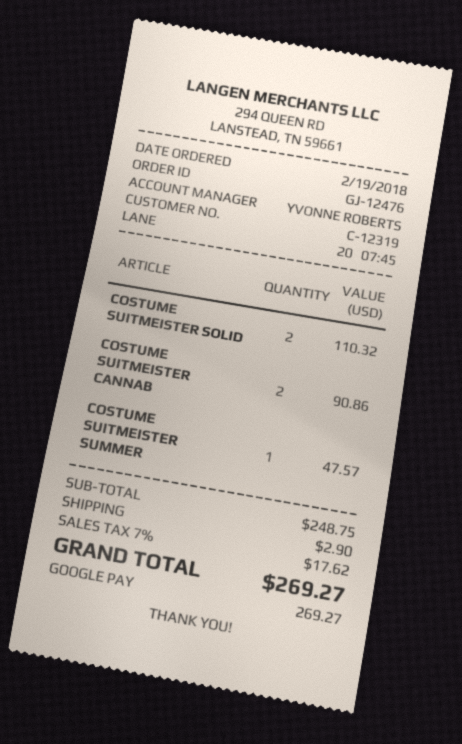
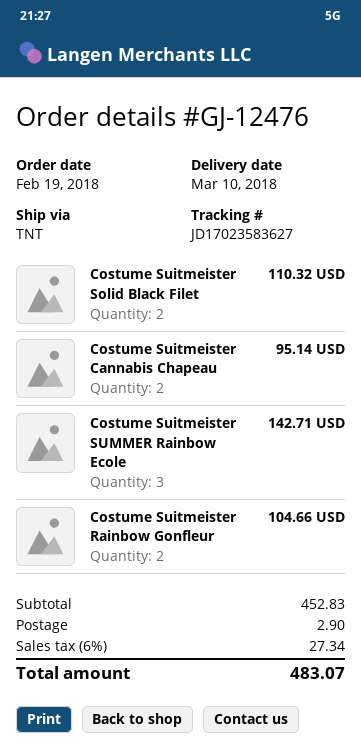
COSTUME SUITMEISTER CANNAB: 2 for 90.86 -> 2 for 95.14
COSTUME SUITMEISTER SUMMER: 1 for 47.57 -> 3 for 142.71
Costume Suitmeister Rainbow Gonfleur: none -> 2 for 104.66
subtotal: 248.75 -> 452.83
tax: 7% = 17.62 -> 6% = 27.34
total: 269.27 -> 483.07

